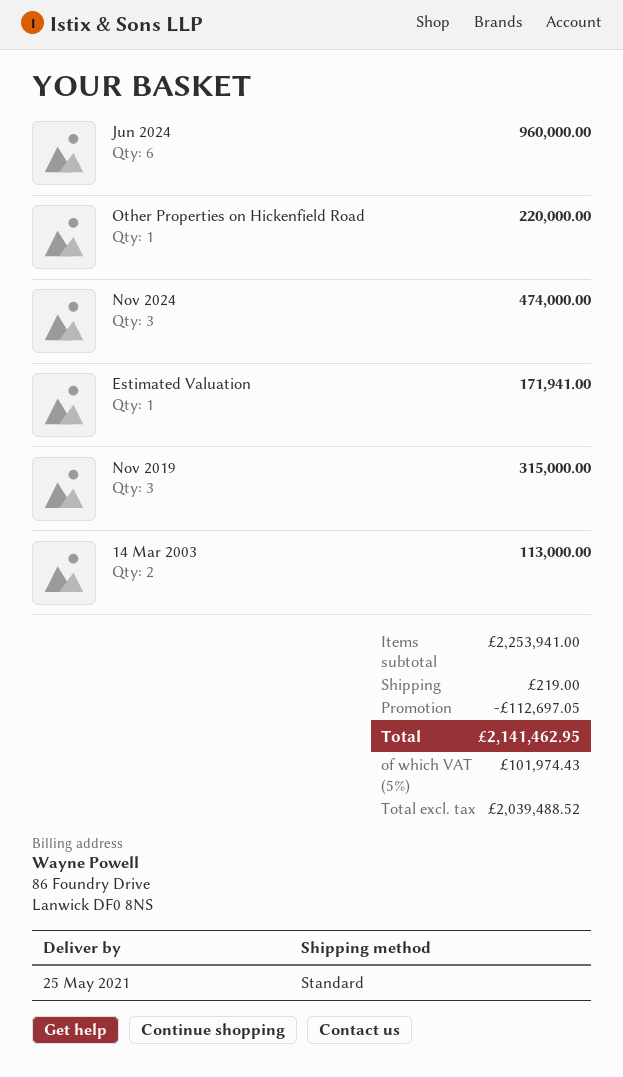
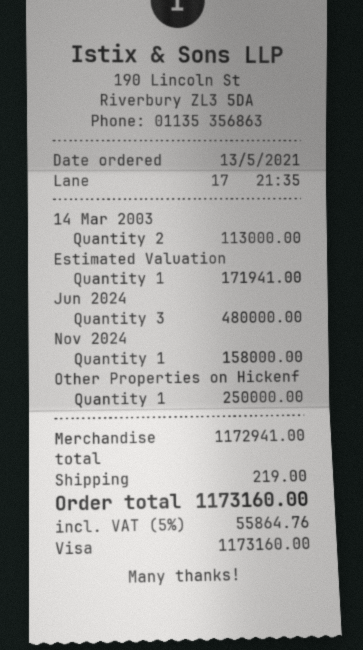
Jun 2024: 6 for 960000.00 -> 3 for 480000.00
Other Properties on Hickenfield Road: 1 for 220000.00 -> 1 for 250000.00
Nov 2024: 3 for 474000.00 -> 1 for 158000.00
Nov 2019: 3 for 315000.00 -> none
subtotal: 2253941.00 -> 1172941.00
discount: 112697.05 -> none
tax: 5% = 101974.43 -> 5% = 55864.76
total: 2141462.95 -> 1173160.00

